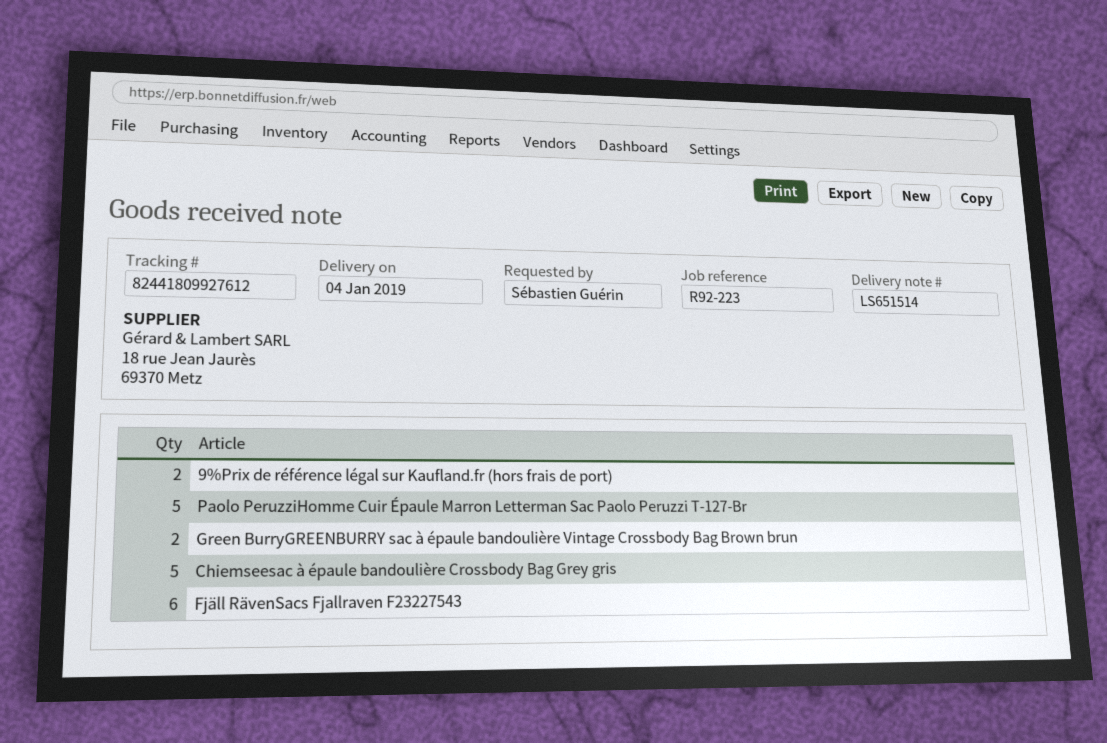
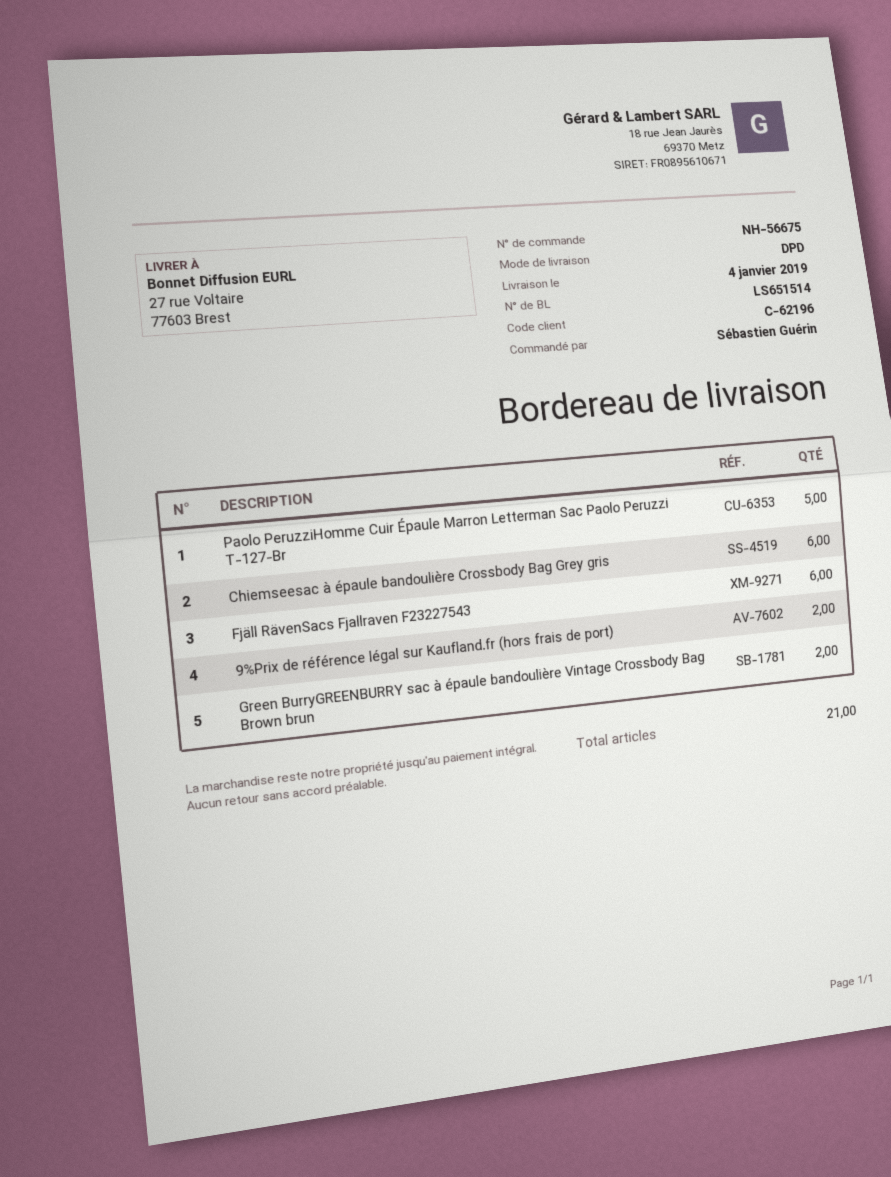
Chiemseesac à épaule bandoulière Crossbody Bag Grey gris: 5 -> 6

